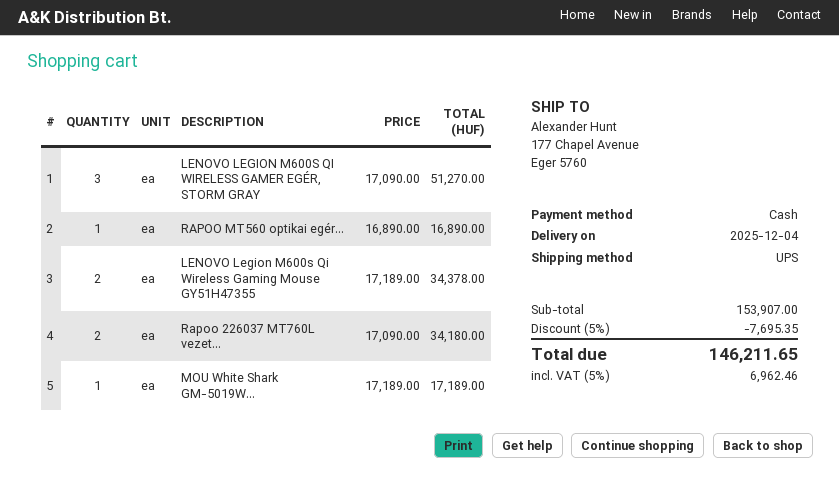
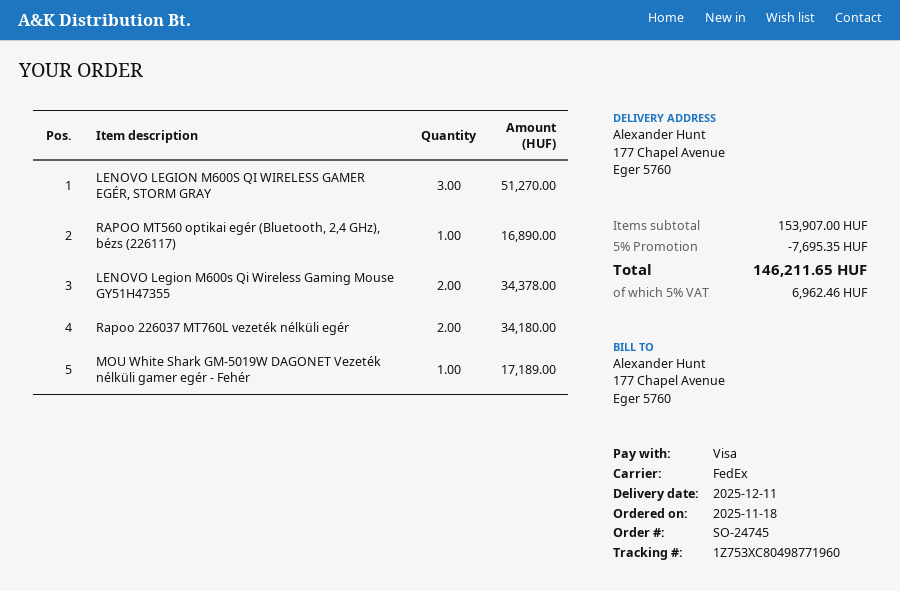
delivery date: 2025-12-04 -> 2025-12-11
payment method: cash -> Visa
shipping method: UPS -> FedEx

